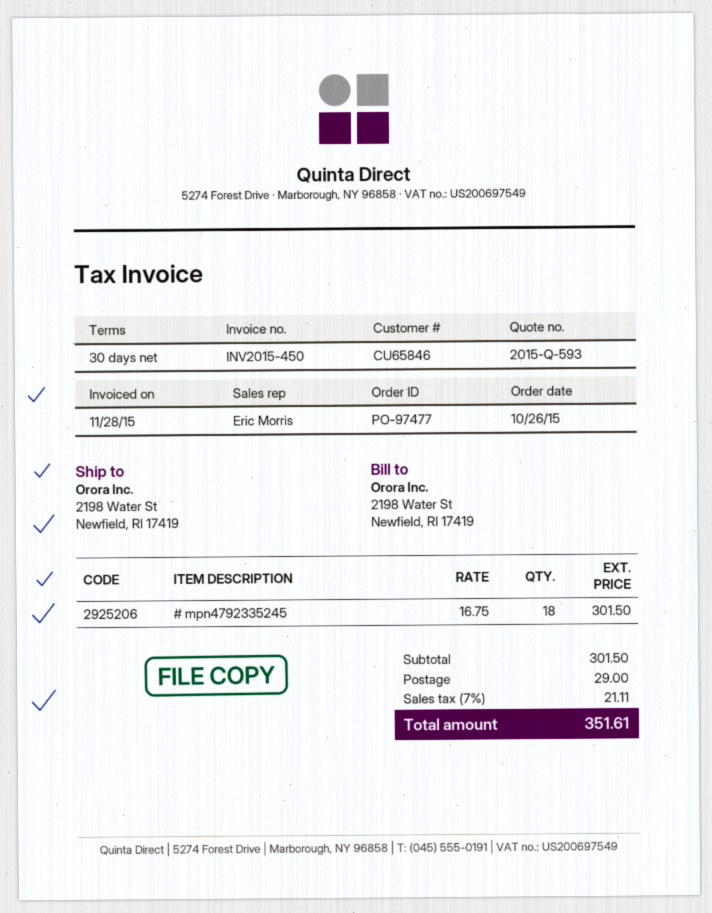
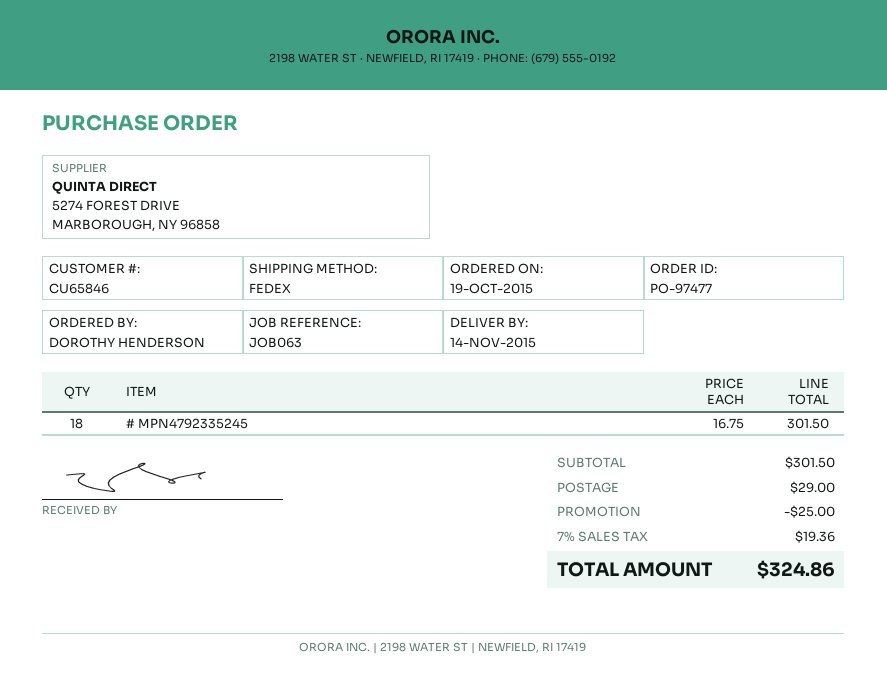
order date: 2015-10-26 -> 2015-10-19
discount: none -> 25.00
tax: 7% = 21.11 -> 7% = 19.36
total: 351.61 -> 324.86

